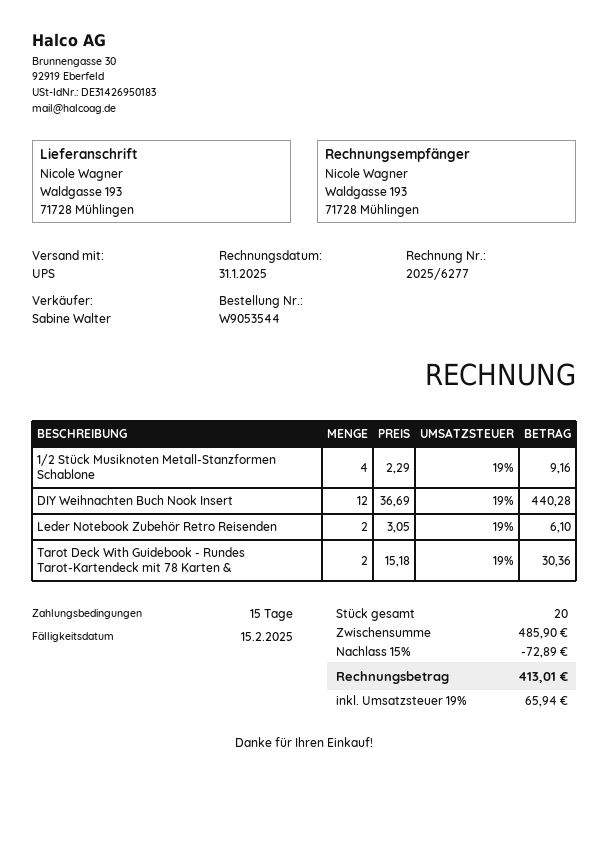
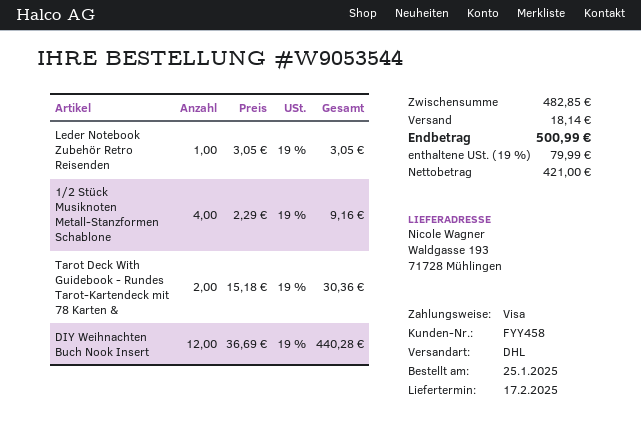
shipping method: UPS -> DHL
Leder Notebook Zubehör Retro Reisenden: 2 x 3.05 = 6.10 -> 1 x 3.05 = 3.05
subtotal: 485.90 -> 482.85
discount: 15% = 72.89 -> none
shipping: none -> 18.14
tax: 19% = 65.94 -> 19% = 79.99
total: 413.01 -> 500.99

